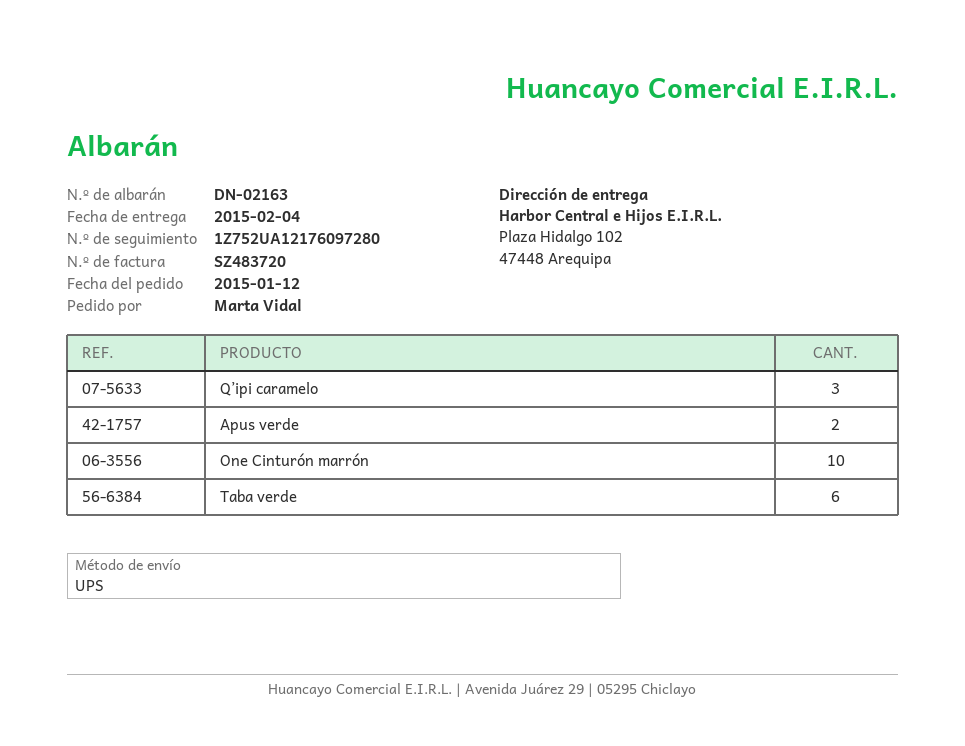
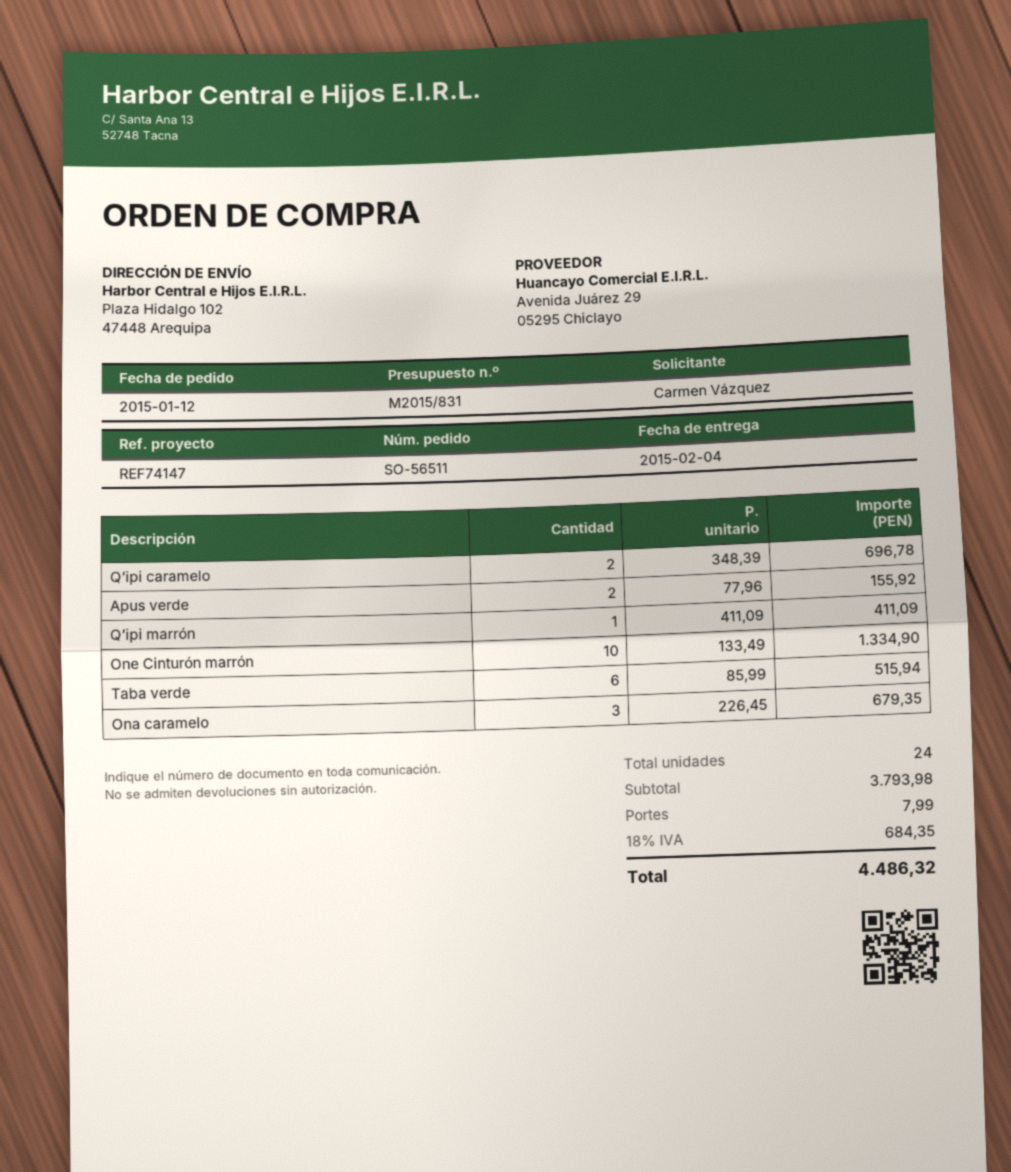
ordered by: Marta Vidal -> Carmen Vázquez
Q’ipi caramelo: 3 -> 2
Q’ipi marrón: none -> 1
Ona caramelo: none -> 3

